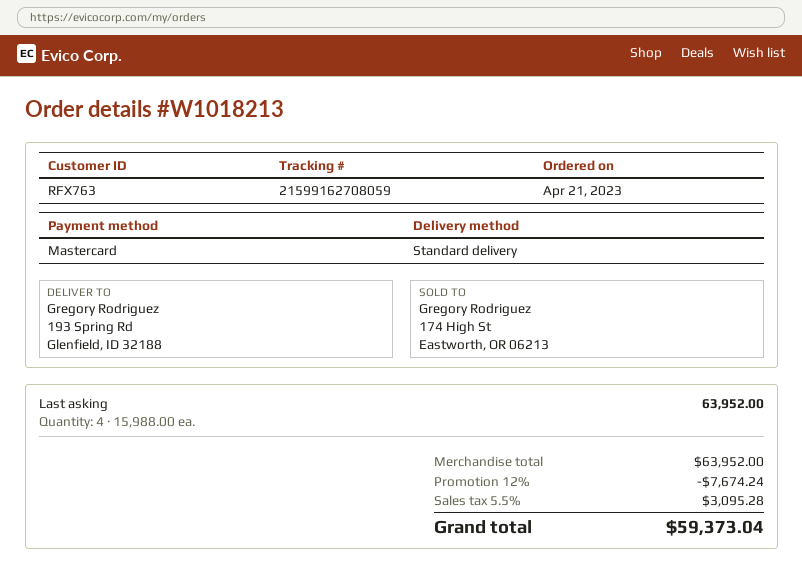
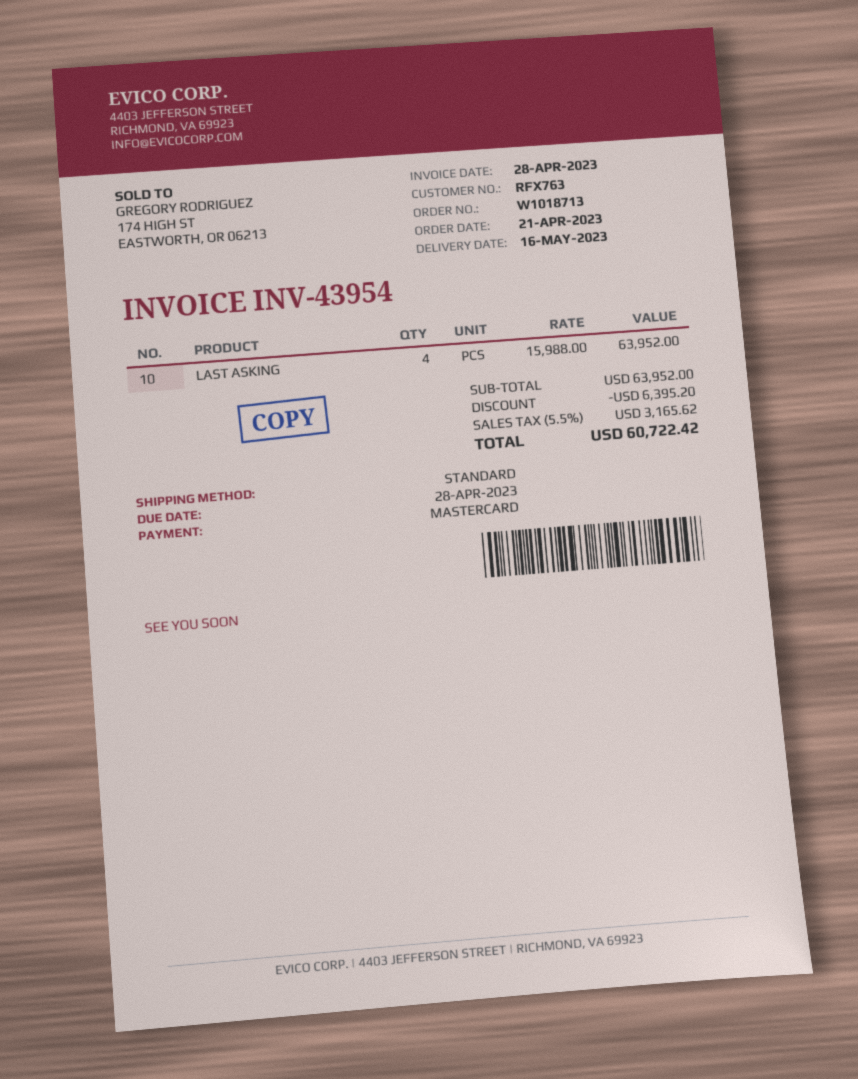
order number: W1018213 -> W1018713
discount: 7674.24 -> 6395.20
tax: 5.5% = 3095.28 -> 5.5% = 3165.62
total: 59373.04 -> 60722.42

